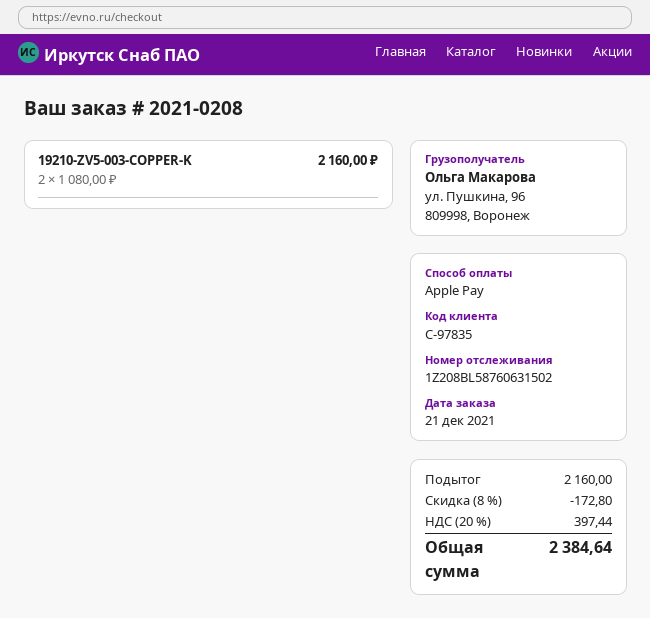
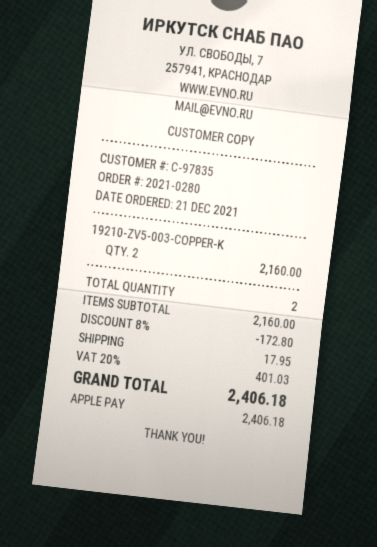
order number: 2021-0208 -> 2021-0280
shipping: none -> 17.95
tax: 20% = 397.44 -> 20% = 401.03
total: 2384.64 -> 2406.18

